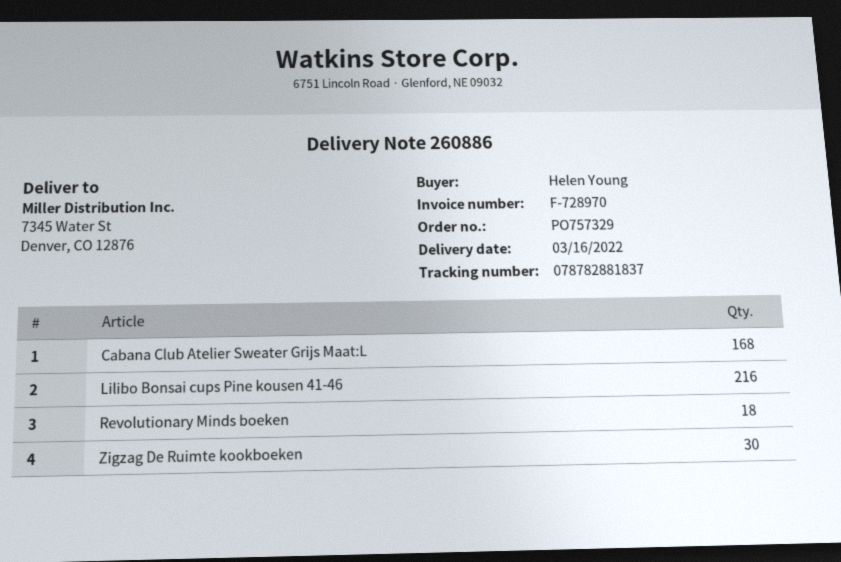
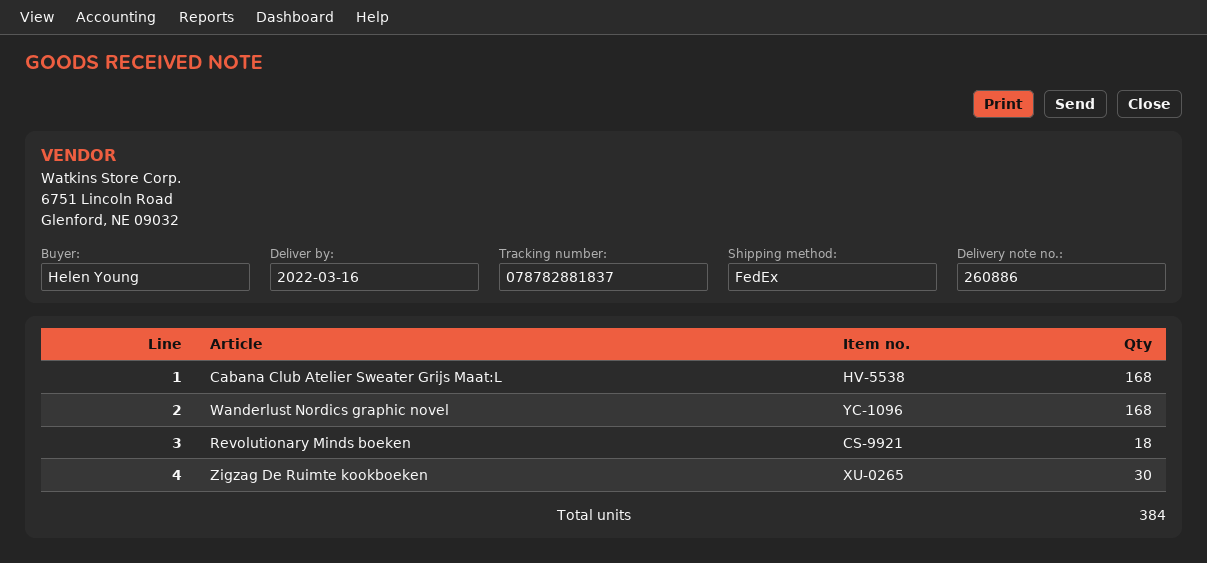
Lilibo Bonsai cups Pine kousen 41-46: 216 -> none
Wanderlust Nordics graphic novel: none -> 168

